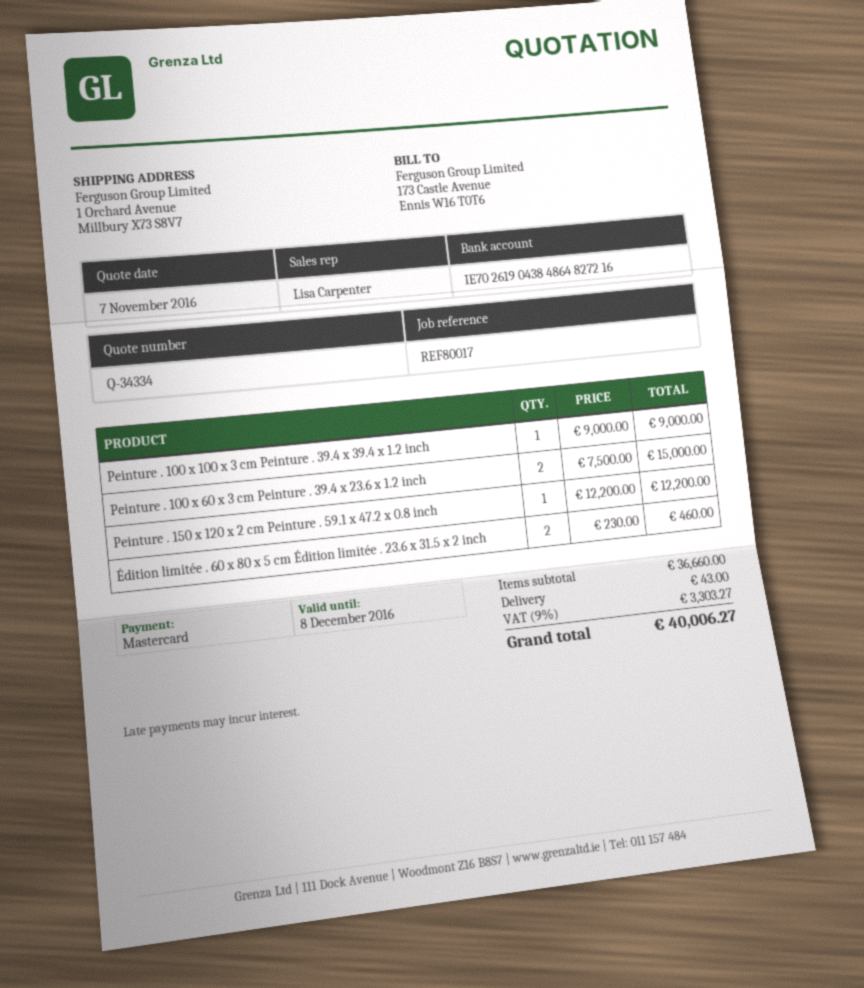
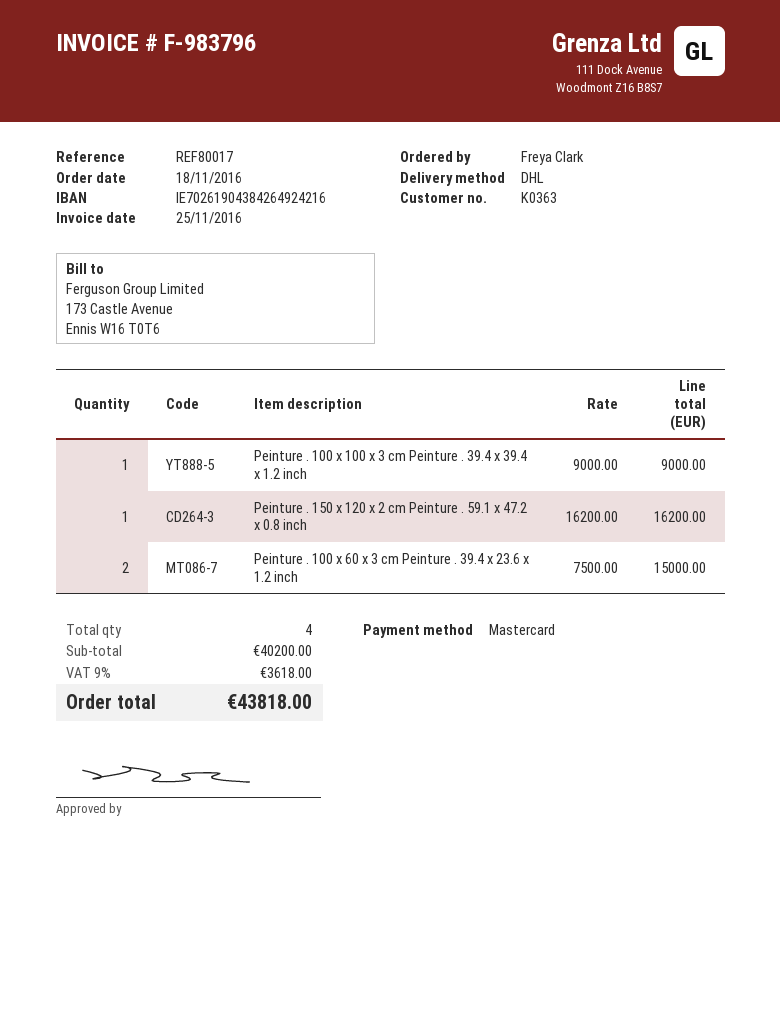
bank account: IE70261904384864827216 -> IE70261904384264924216
Peinture . 150 x 120 x 2 cm Peinture . 59.1 x 47.2 x 0.8 inch: 1 x 12200.00 = 12200.00 -> 1 x 16200.00 = 16200.00
Édition limitée . 60 x 80 x 5 cm Édition limitée . 23.6 x 31.5 x 2 inch: 2 x 230.00 = 460.00 -> none
subtotal: 36660.00 -> 40200.00
shipping: 43.00 -> none
tax: 9% = 3303.27 -> 9% = 3618.00
total: 40006.27 -> 43818.00

